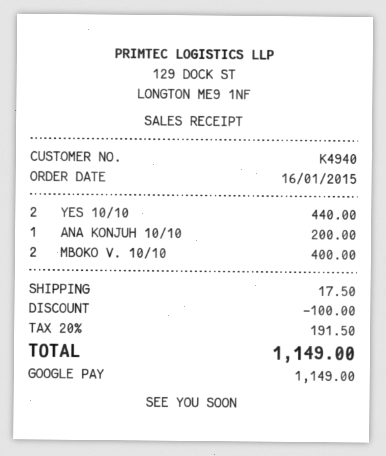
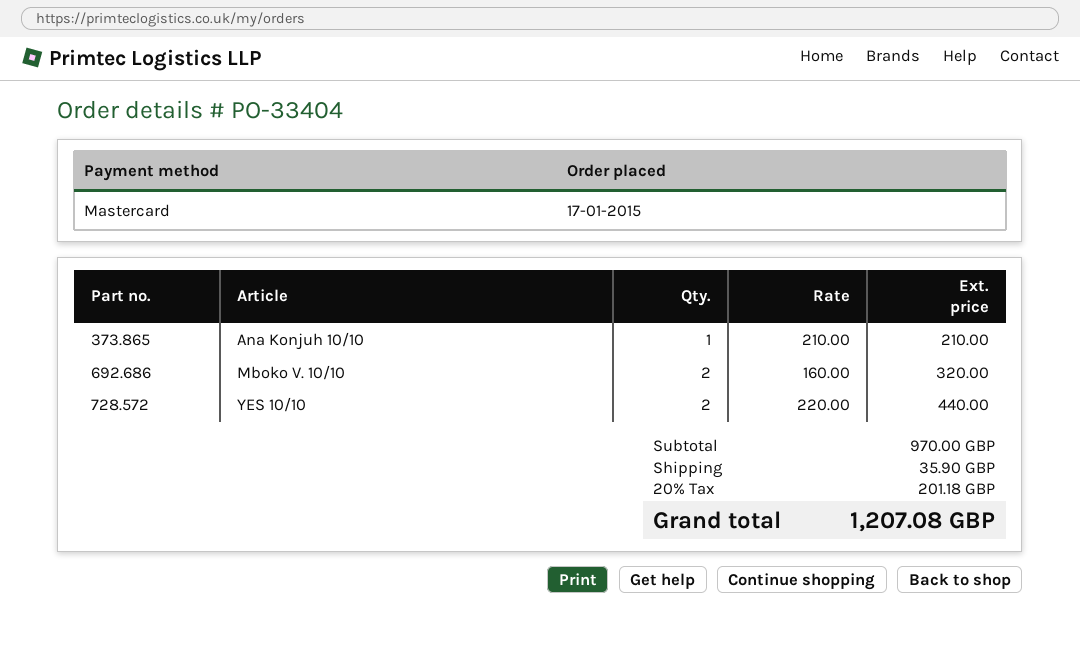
order date: 2015-01-16 -> 2015-01-17
payment method: Google Pay -> Mastercard
ANA KONJUH 10/10: 1 for 200.00 -> 1 for 210.00
MBOKO V. 10/10: 2 for 400.00 -> 2 for 320.00
discount: 100.00 -> none
shipping: 17.50 -> 35.90
tax: 20% = 191.50 -> 20% = 201.18
total: 1149.00 -> 1207.08

